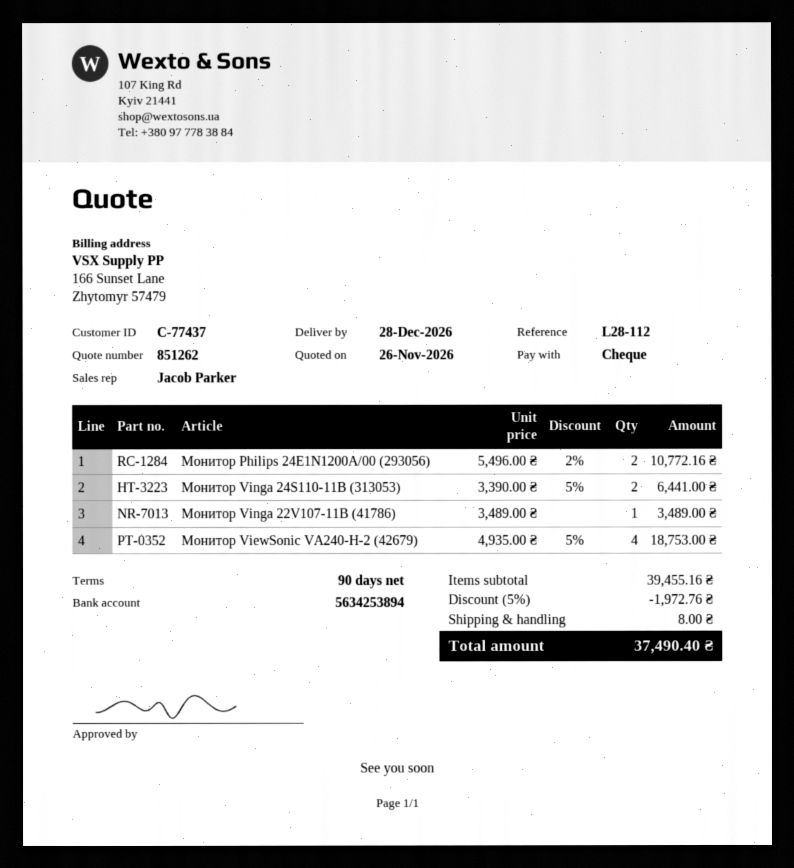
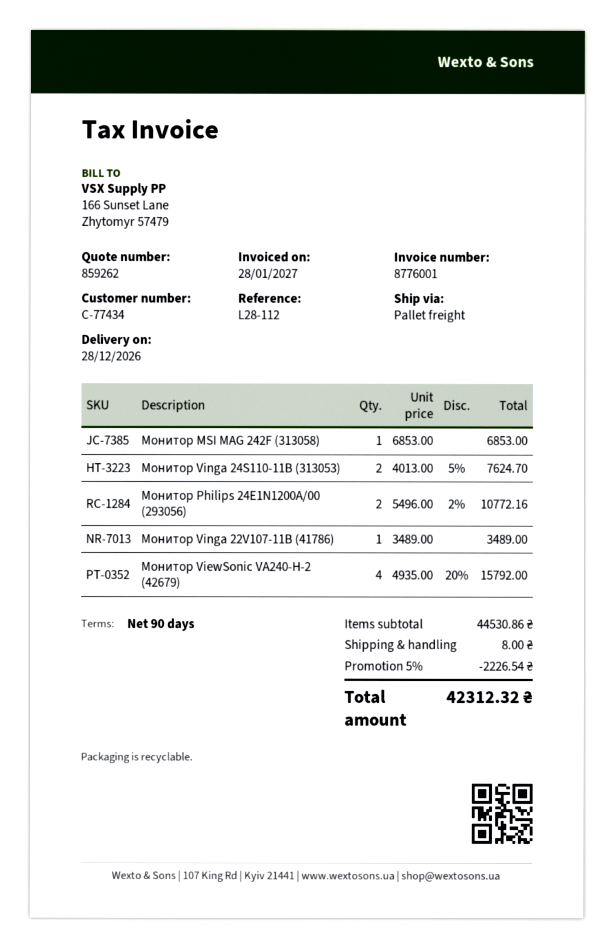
quote number: 851262 -> 859262
customer number: C-77437 -> C-77434
Монитор Vinga 24S110-11B (313053): 2 x 3390.00 - 5% = 6441.00 -> 2 x 4013.00 - 5% = 7624.70
Монитор ViewSonic VA240-H-2 (42679): 4 x 4935.00 - 5% = 18753.00 -> 4 x 4935.00 - 20% = 15792.00
Монитор MSI MAG 242F (313058): none -> 1 x 6853.00 = 6853.00
subtotal: 39455.16 -> 44530.86
discount: 5% = 1972.76 -> 5% = 2226.54
total: 37490.40 -> 42312.32

